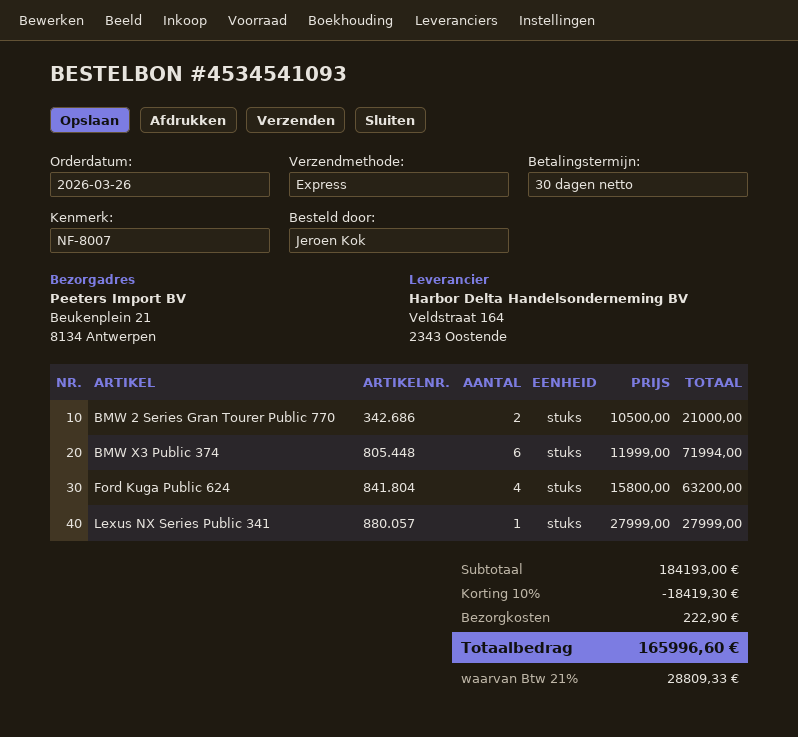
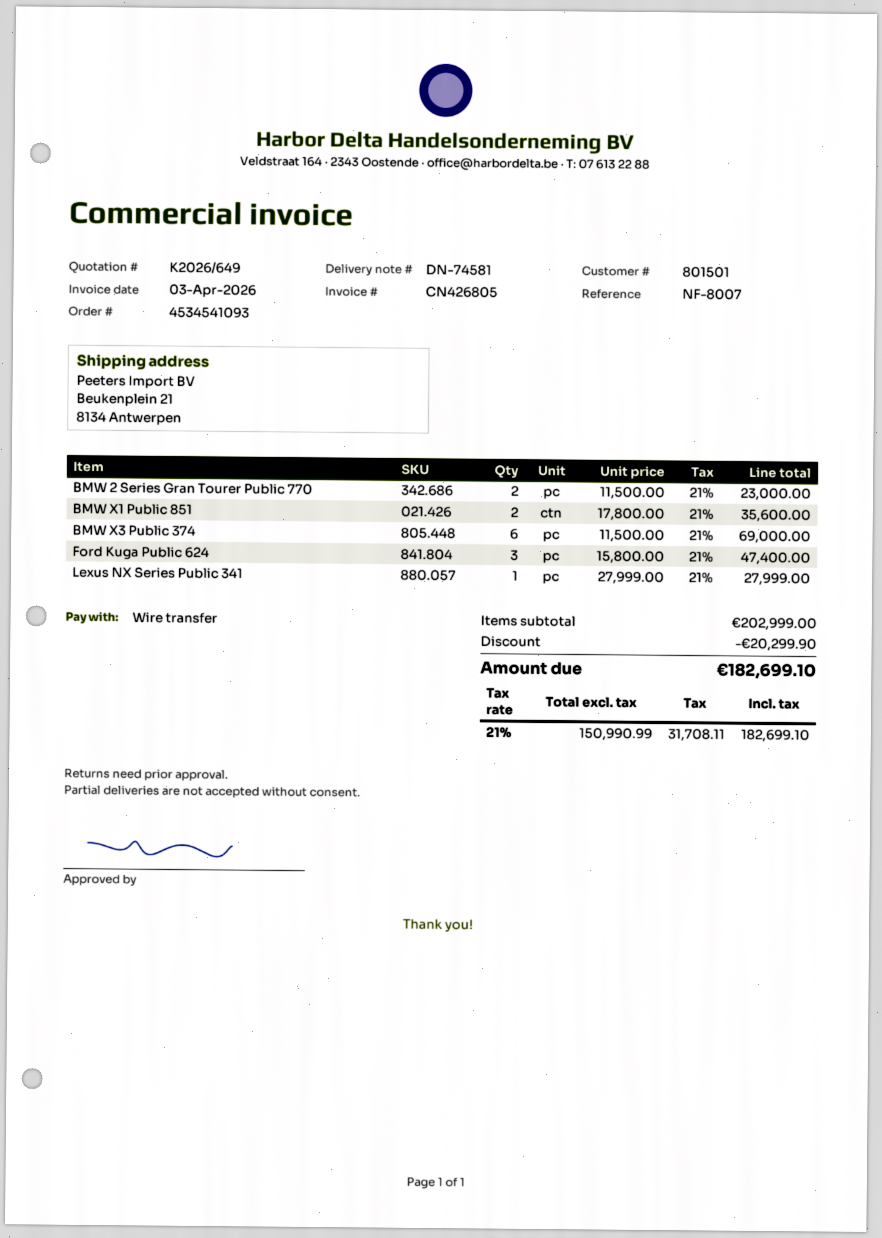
BMW 2 Series Gran Tourer Public 770: 2 x 10500.00 = 21000.00 -> 2 x 11500.00 = 23000.00
BMW X3 Public 374: 6 x 11999.00 = 71994.00 -> 6 x 11500.00 = 69000.00
Ford Kuga Public 624: 4 x 15800.00 = 63200.00 -> 3 x 15800.00 = 47400.00
BMW X1 Public 851: none -> 2 x 17800.00 = 35600.00
subtotal: 184193.00 -> 202999.00
discount: 18419.30 -> 20299.90
shipping: 222.90 -> none
tax: 21% = 28809.33 -> 21% = 31708.11
total: 165996.60 -> 182699.10

